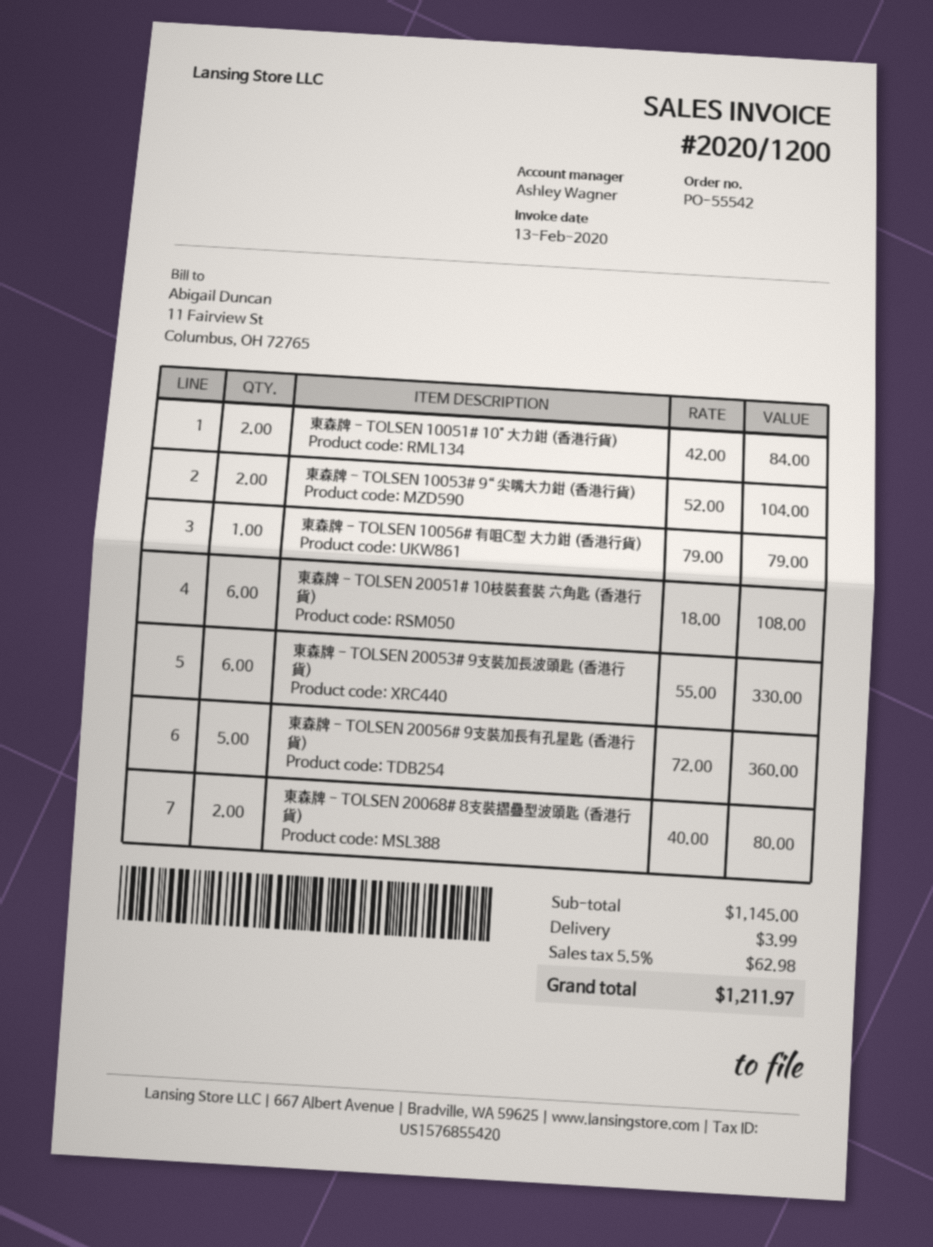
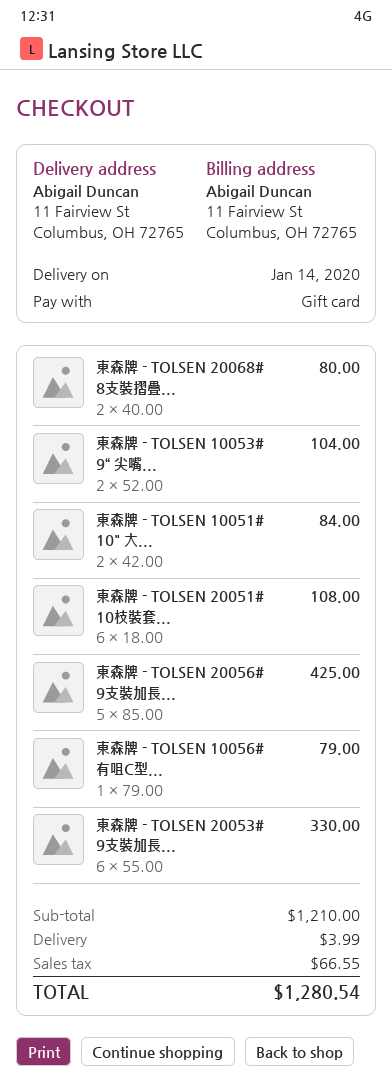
東森牌 - TOLSEN 20056# 9支裝加長有孔星匙 (香港行貨): 5 x 72.00 = 360.00 -> 5 x 85.00 = 425.00
subtotal: 1145.00 -> 1210.00
tax: 62.98 -> 66.55
total: 1211.97 -> 1280.54

